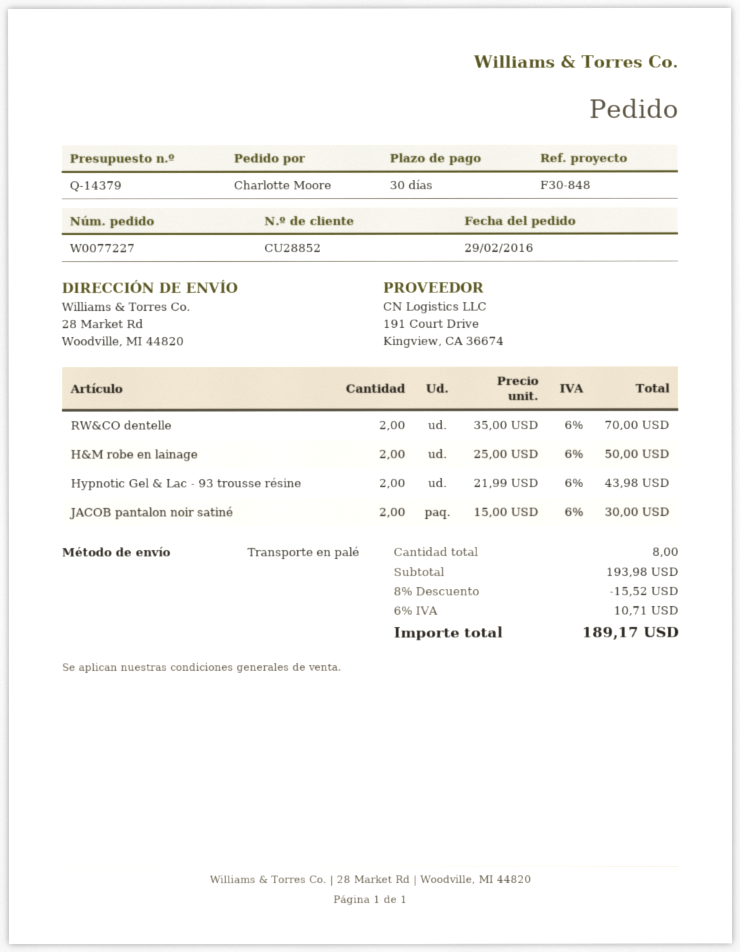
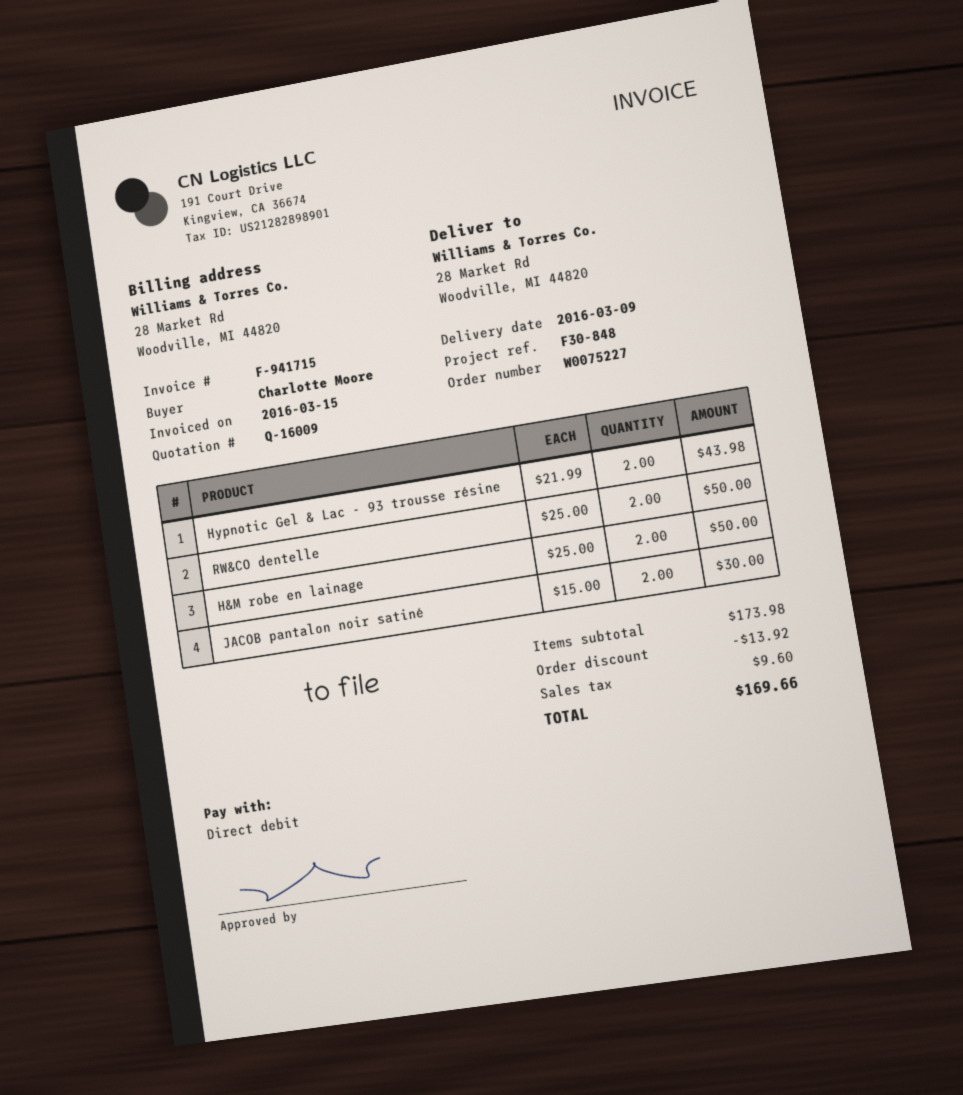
quote number: Q-14379 -> Q-16009
order number: W0077227 -> W0075227
RW&CO dentelle: 2 x 35.00 = 70.00 -> 2 x 25.00 = 50.00
subtotal: 193.98 -> 173.98
discount: 15.52 -> 13.92
tax: 10.71 -> 9.60
total: 189.17 -> 169.66

